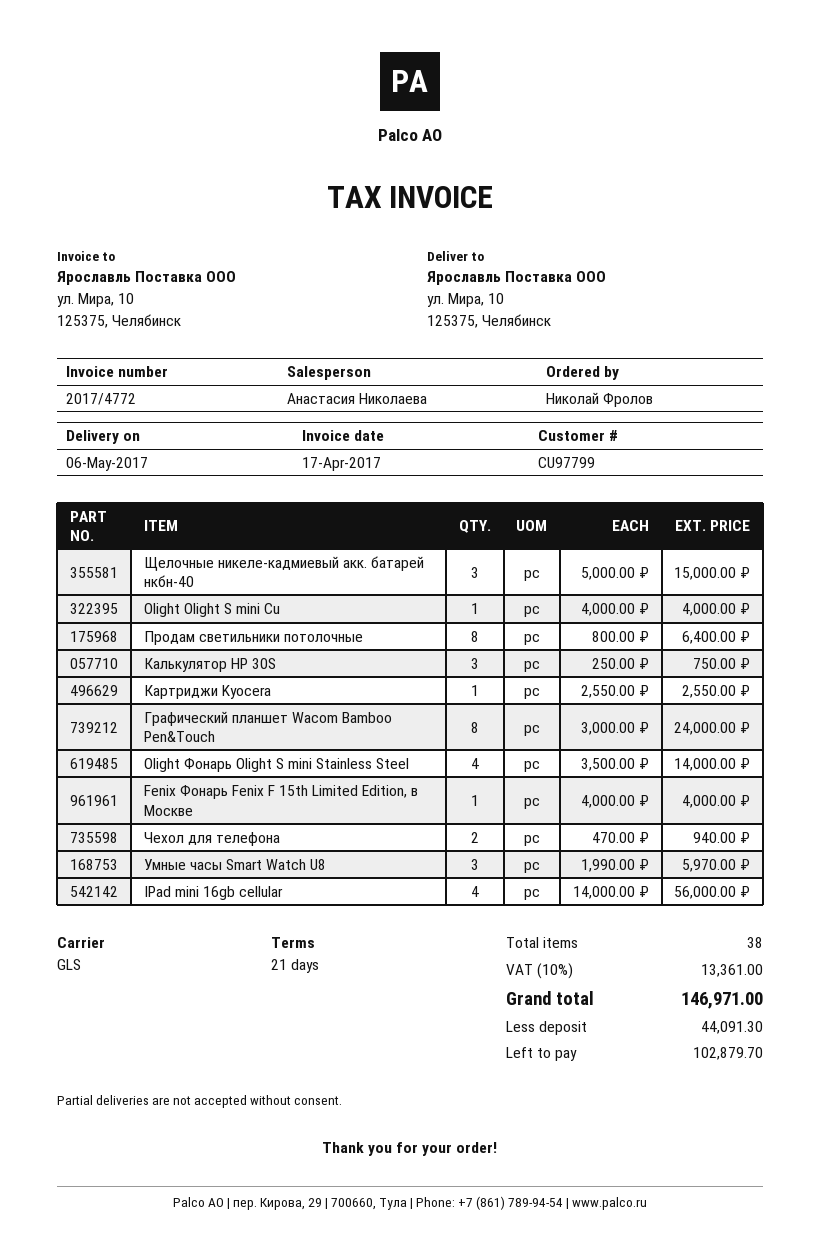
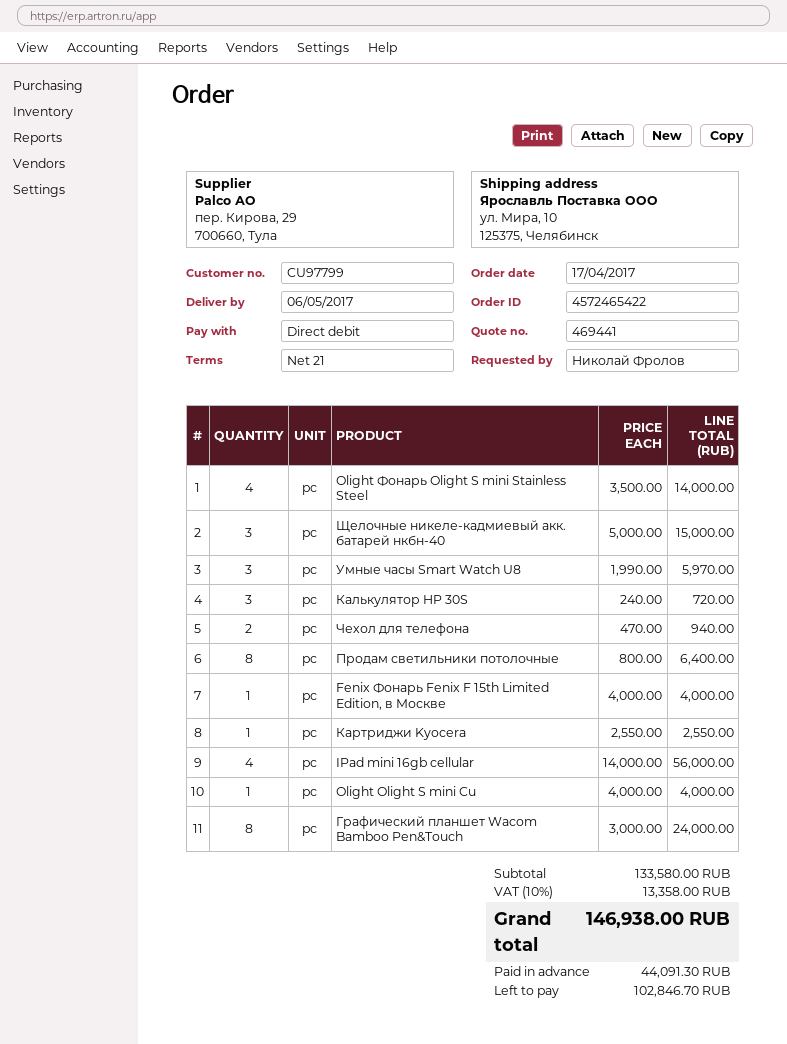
Калькулятор HP 30S: 3 x 250.00 = 750.00 -> 3 x 240.00 = 720.00
tax: 10% = 13361.00 -> 10% = 13358.00
total: 146971.00 -> 146938.00
balance: 102879.70 -> 102846.70

